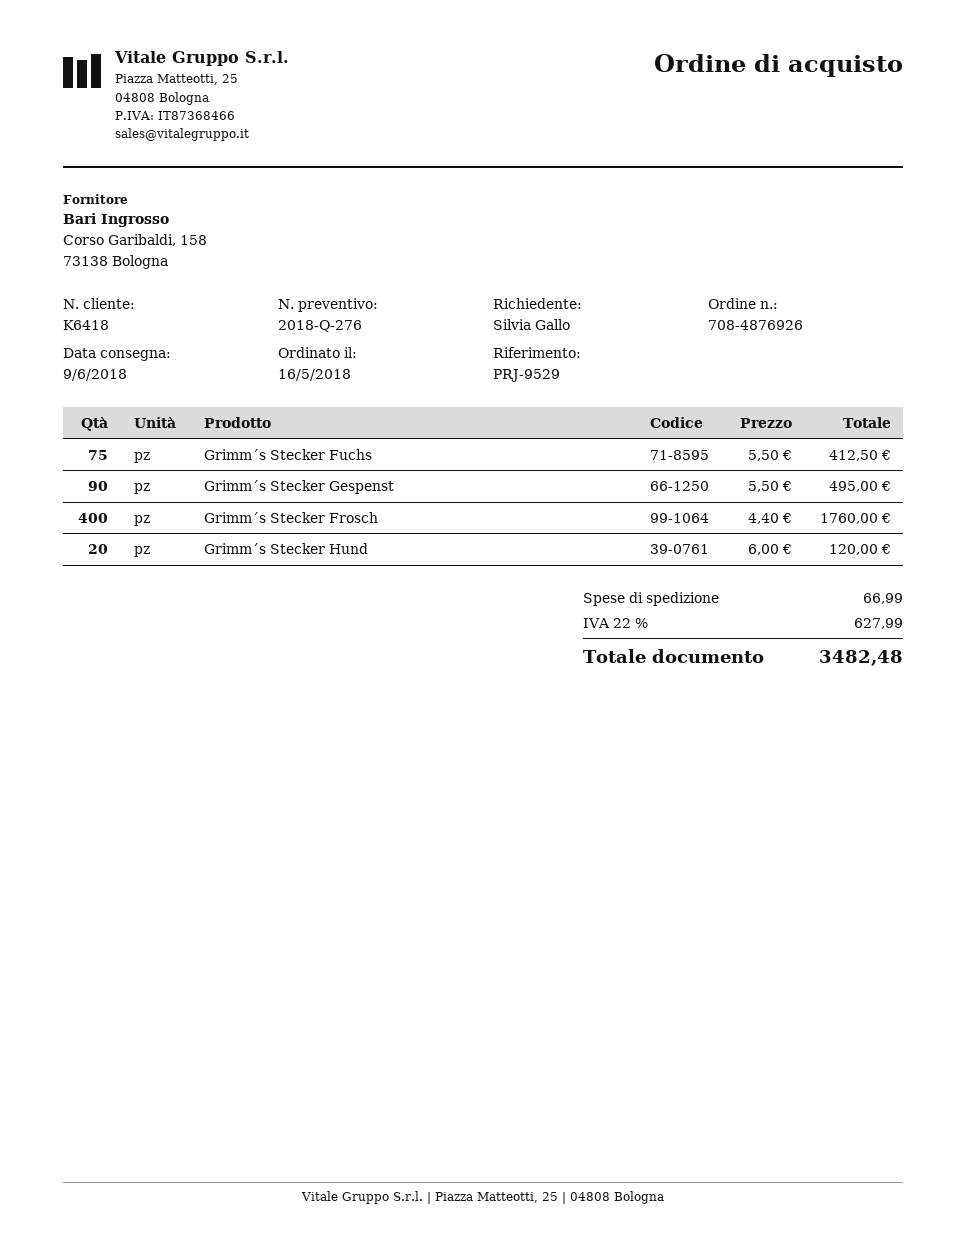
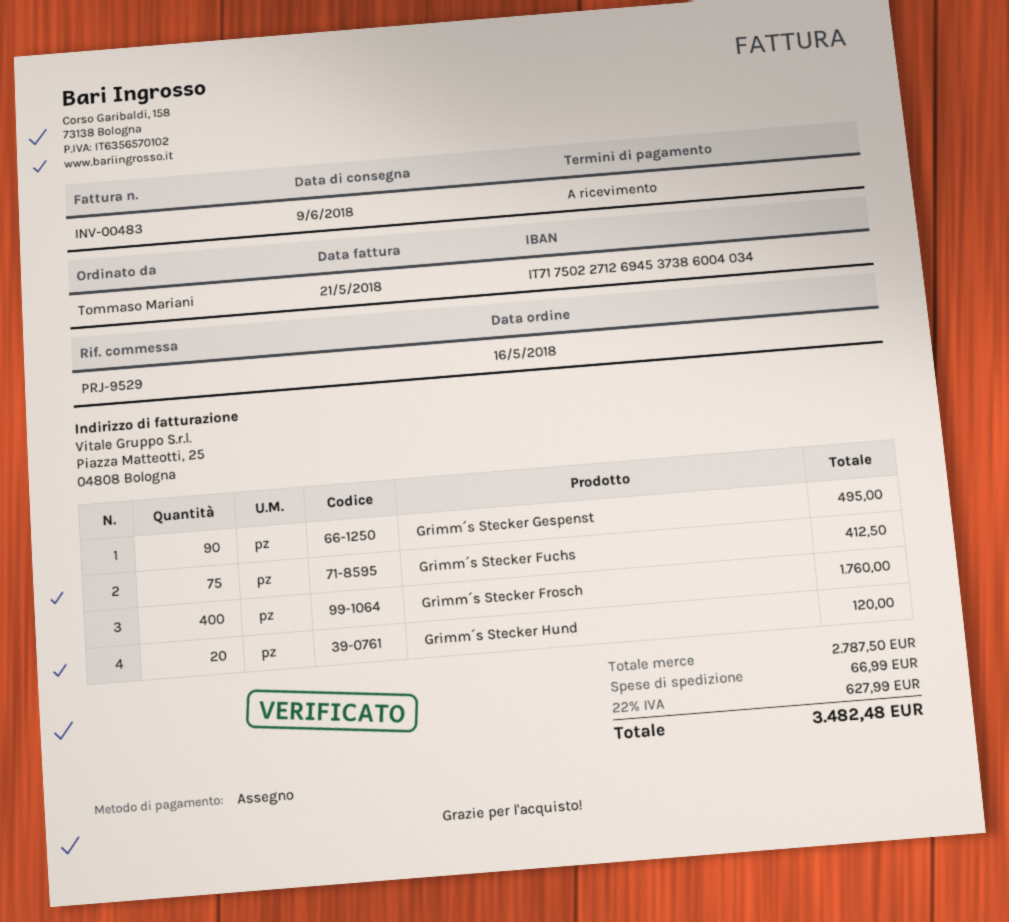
ordered by: Silvia Gallo -> Tommaso Mariani

